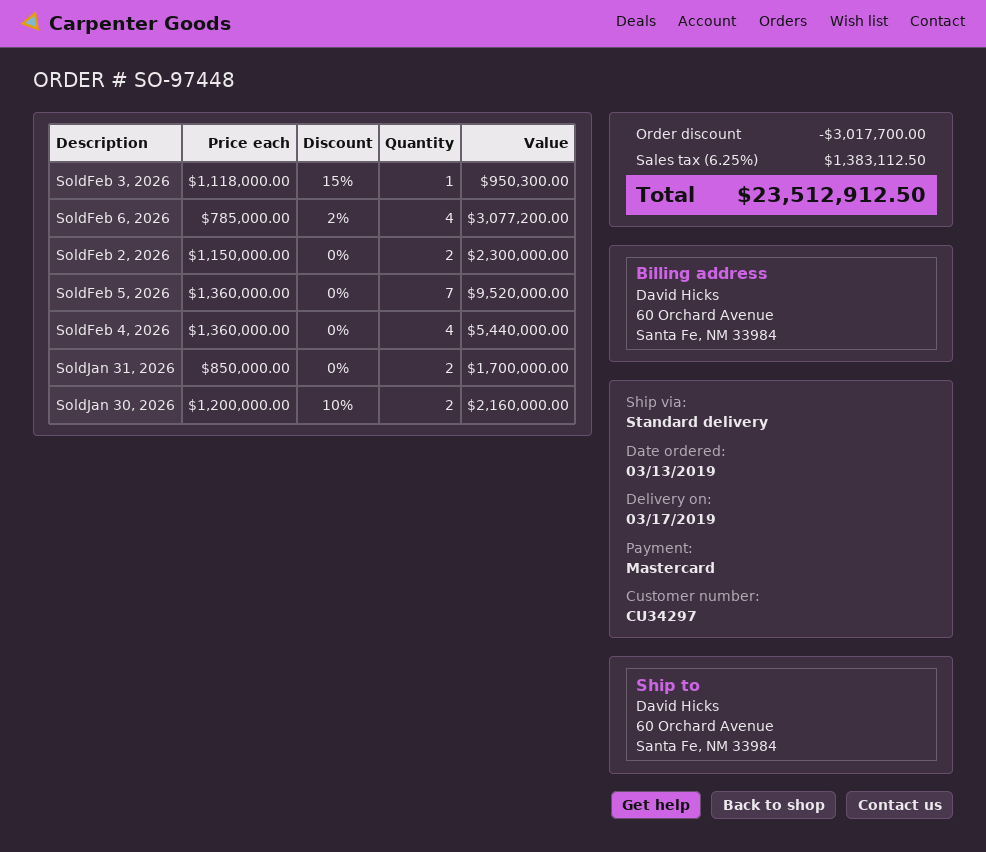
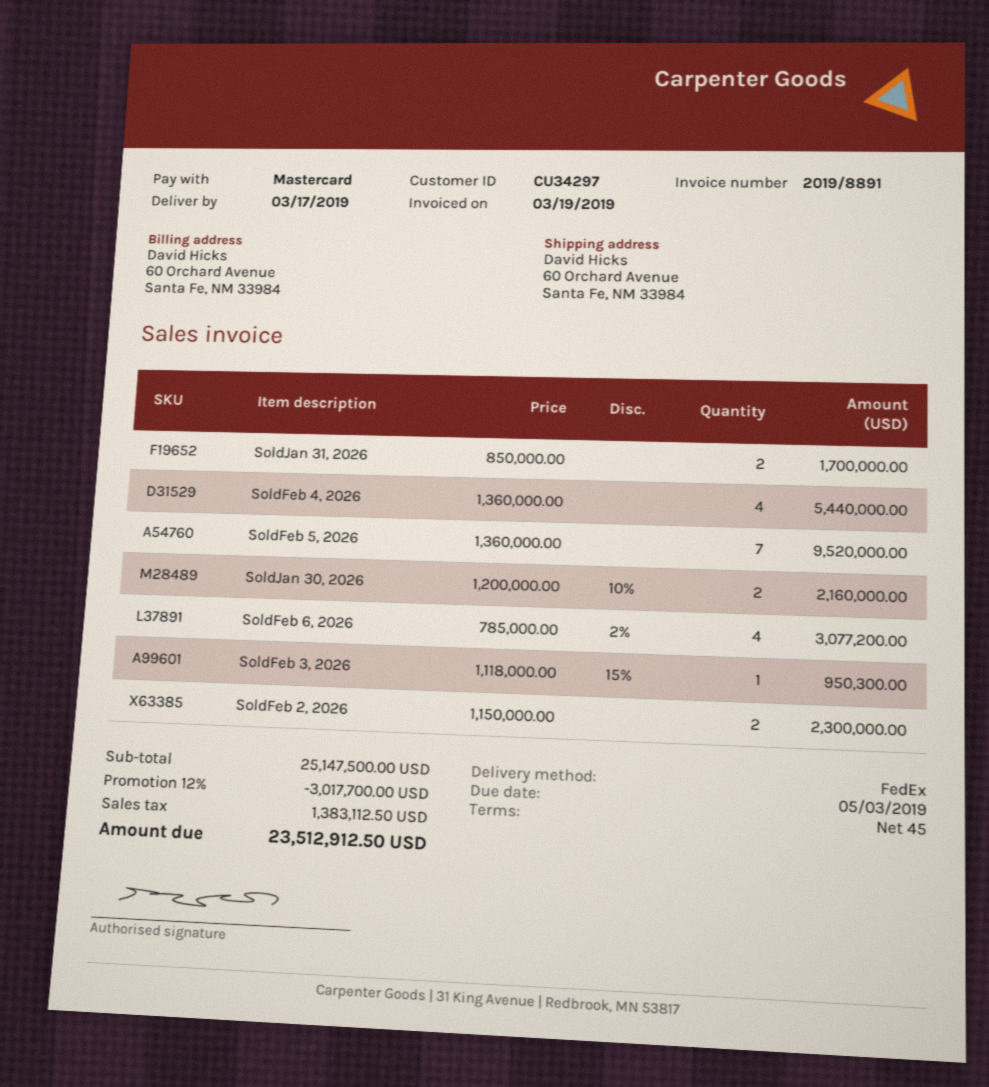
shipping method: standard -> FedEx

